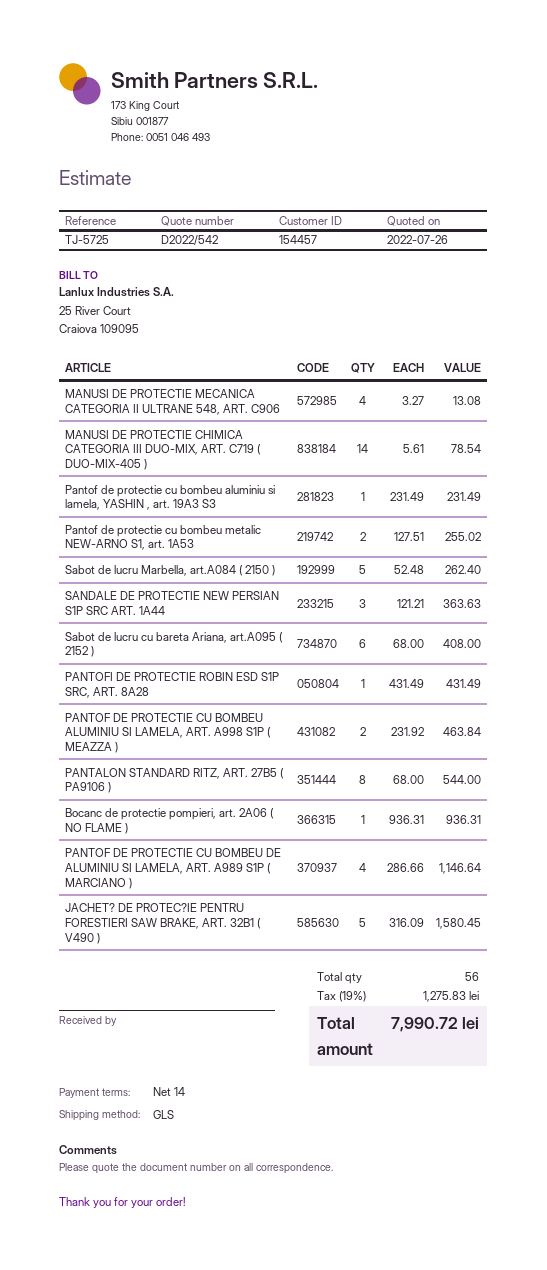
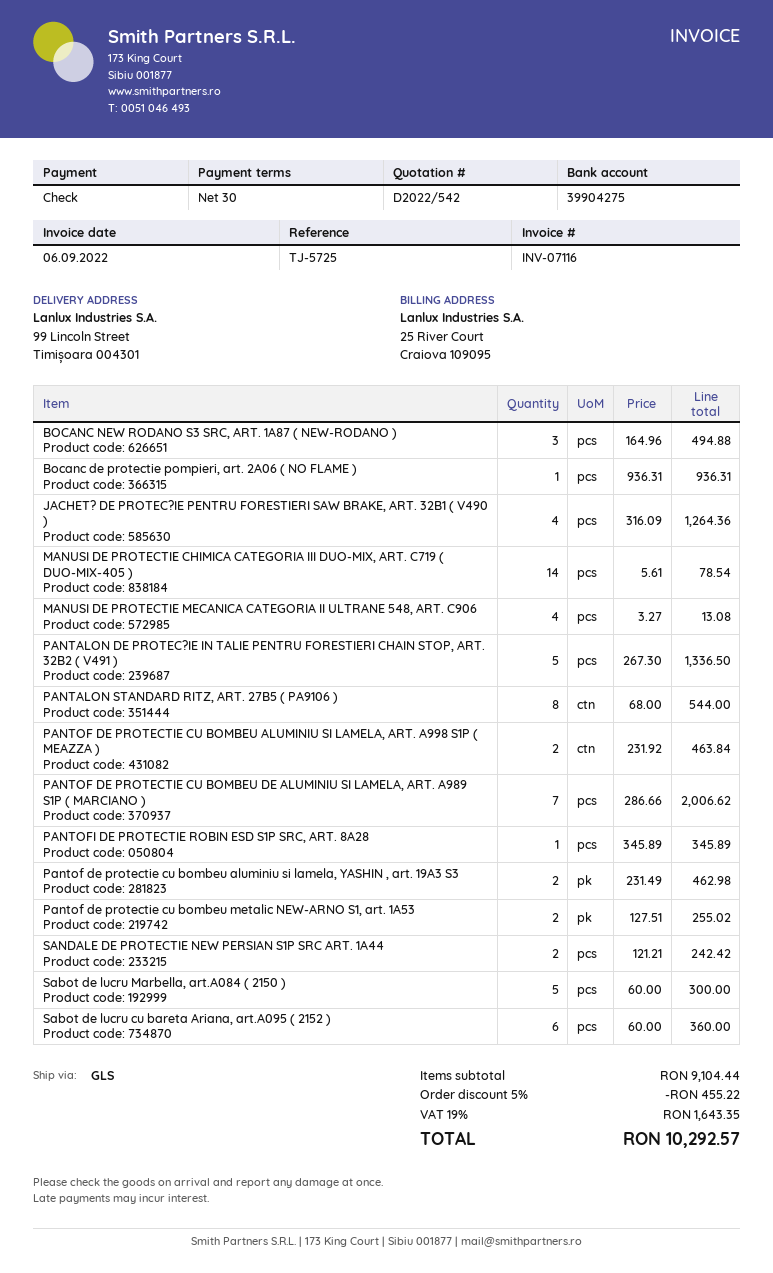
payment terms: 14 days -> 30 days
Pantof de protectie cu bombeu aluminiu si lamela, YASHIN , art. 19A3 S3: 1 x 231.49 = 231.49 -> 2 x 231.49 = 462.98
Sabot de lucru Marbella, art.A084 ( 2150 ): 5 x 52.48 = 262.40 -> 5 x 60.00 = 300.00
SANDALE DE PROTECTIE NEW PERSIAN S1P SRC ART. 1A44: 3 x 121.21 = 363.63 -> 2 x 121.21 = 242.42
Sabot de lucru cu bareta Ariana, art.A095 ( 2152 ): 6 x 68.00 = 408.00 -> 6 x 60.00 = 360.00
PANTOFI DE PROTECTIE ROBIN ESD S1P SRC, ART. 8A28: 1 x 431.49 = 431.49 -> 1 x 345.89 = 345.89
PANTOF DE PROTECTIE CU BOMBEU DE ALUMINIU SI LAMELA, ART. A989 S1P ( MARCIANO ): 4 x 286.66 = 1146.64 -> 7 x 286.66 = 2006.62
JACHET? DE PROTEC?IE PENTRU FORESTIERI SAW BRAKE, ART. 32B1 ( V490 ): 5 x 316.09 = 1580.45 -> 4 x 316.09 = 1264.36
BOCANC NEW RODANO S3 SRC, ART. 1A87 ( NEW-RODANO ): none -> 3 x 164.96 = 494.88
PANTALON DE PROTEC?IE IN TALIE PENTRU FORESTIERI CHAIN STOP, ART. 32B2 ( V491 ): none -> 5 x 267.30 = 1336.50
discount: none -> 5% = 455.22
tax: 19% = 1275.83 -> 19% = 1643.35
total: 7990.72 -> 10292.57

